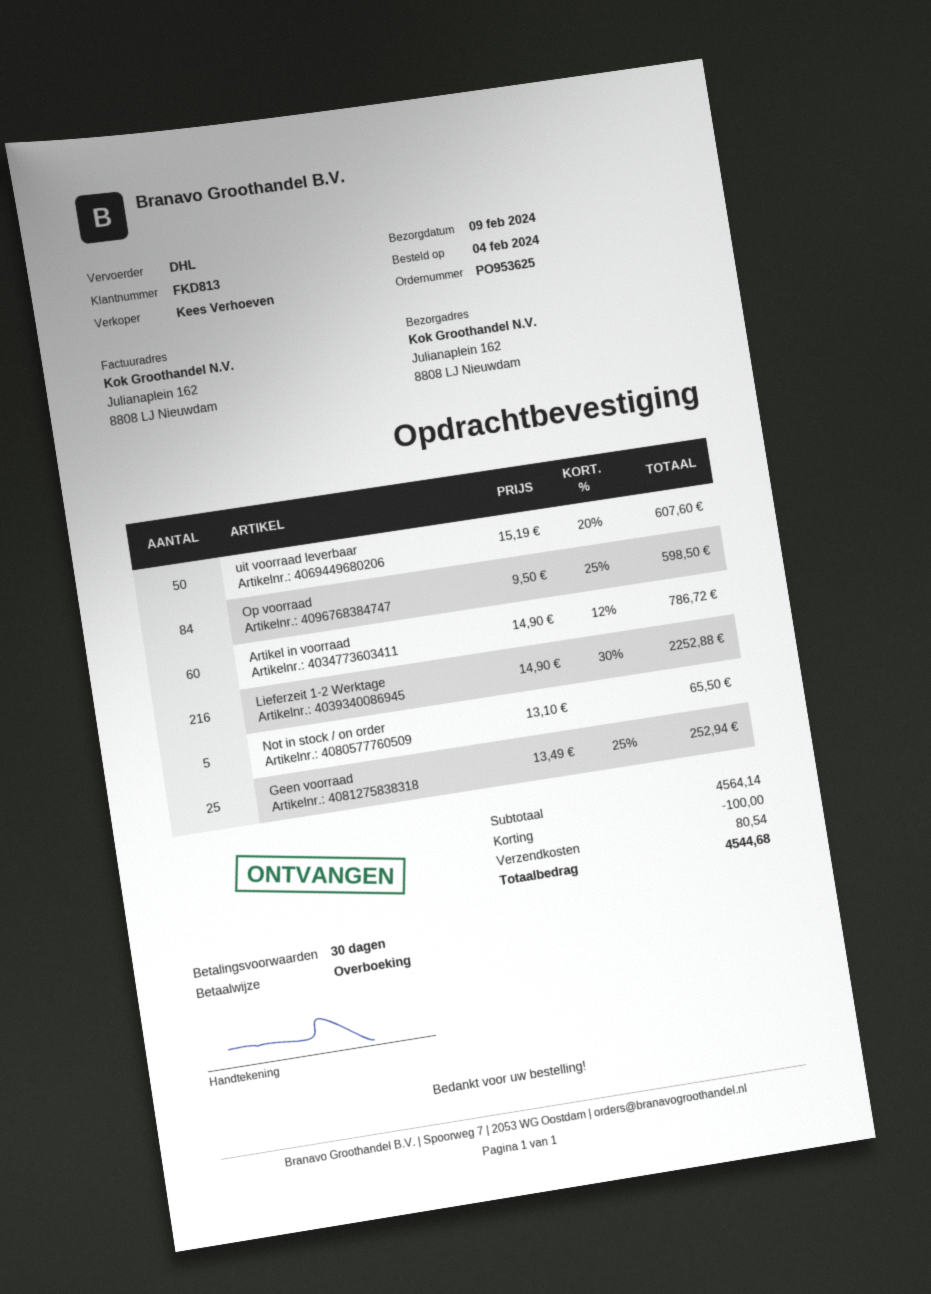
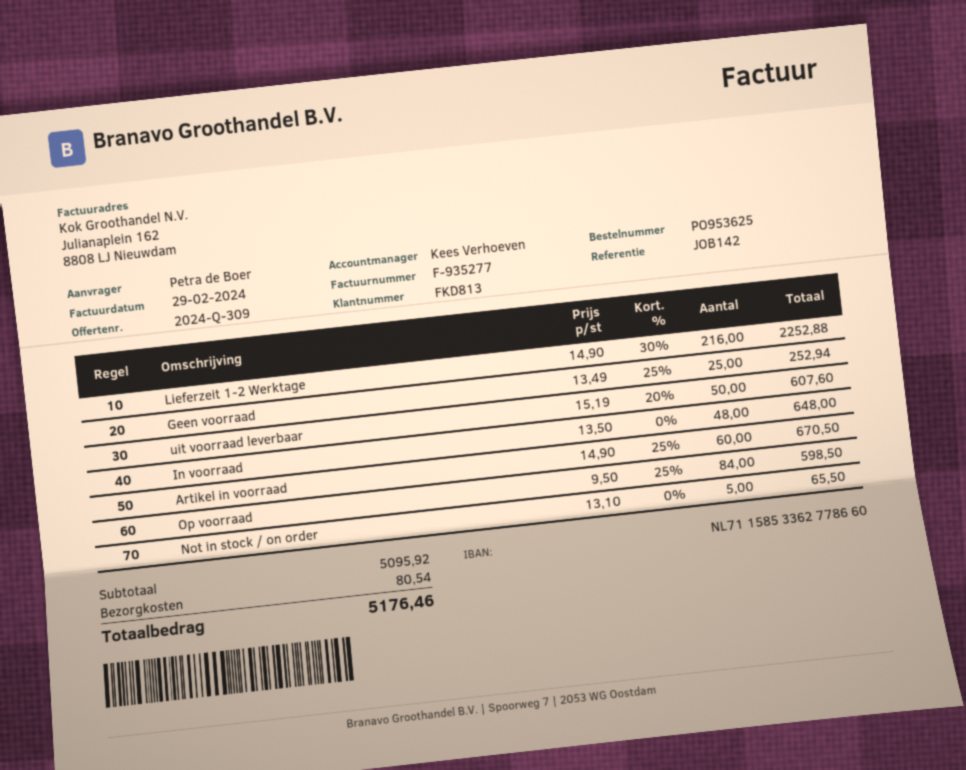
Artikel in voorraad: 60 x 14.90 - 12% = 786.72 -> 60 x 14.90 - 25% = 670.50
In voorraad: none -> 48 x 13.50 = 648.00
subtotal: 4564.14 -> 5095.92
discount: 100.00 -> none
total: 4544.68 -> 5176.46

